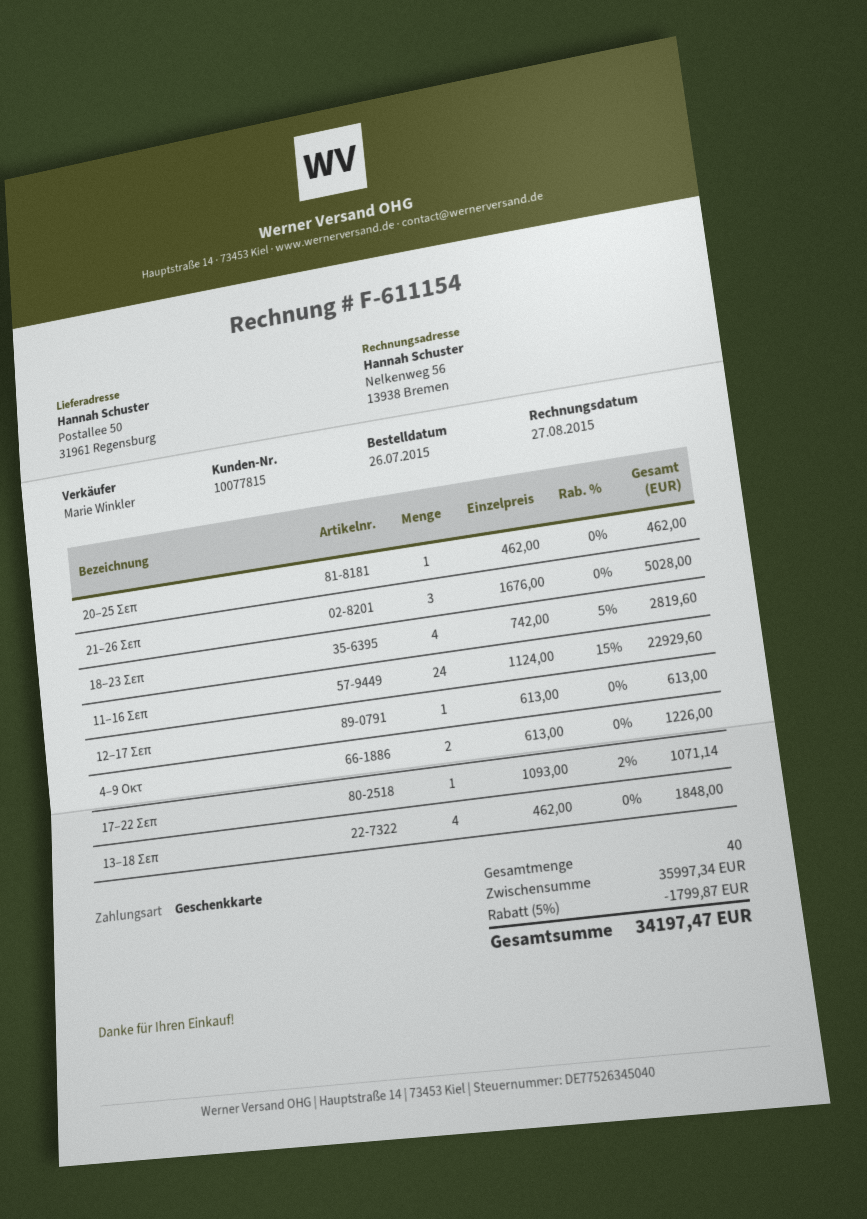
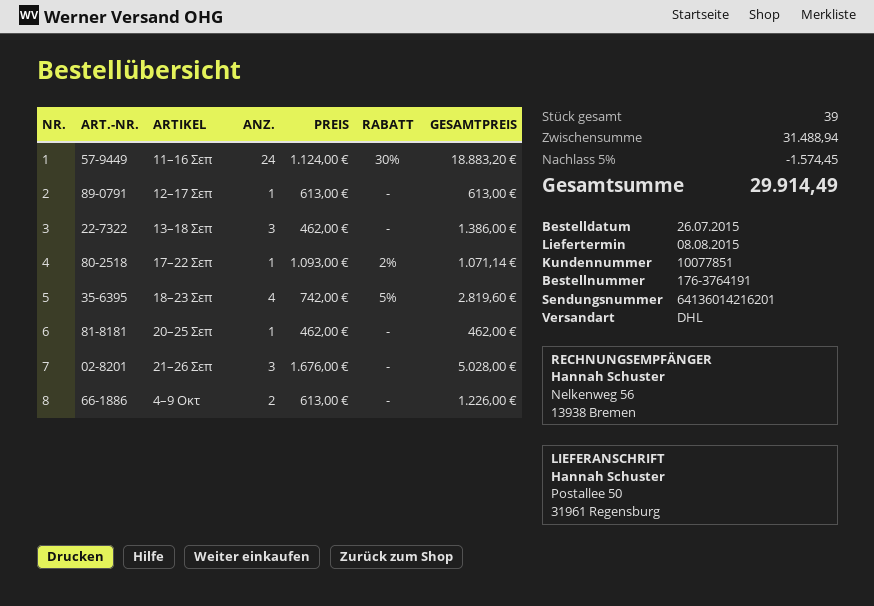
customer number: 10077815 -> 10077851
11–16 Σεπ: 24 x 1124.00 - 15% = 22929.60 -> 24 x 1124.00 - 30% = 18883.20
13–18 Σεπ: 4 x 462.00 = 1848.00 -> 3 x 462.00 = 1386.00
total quantity: 40 -> 39
subtotal: 35997.34 -> 31488.94
discount: 5% = 1799.87 -> 5% = 1574.45
total: 34197.47 -> 29914.49

